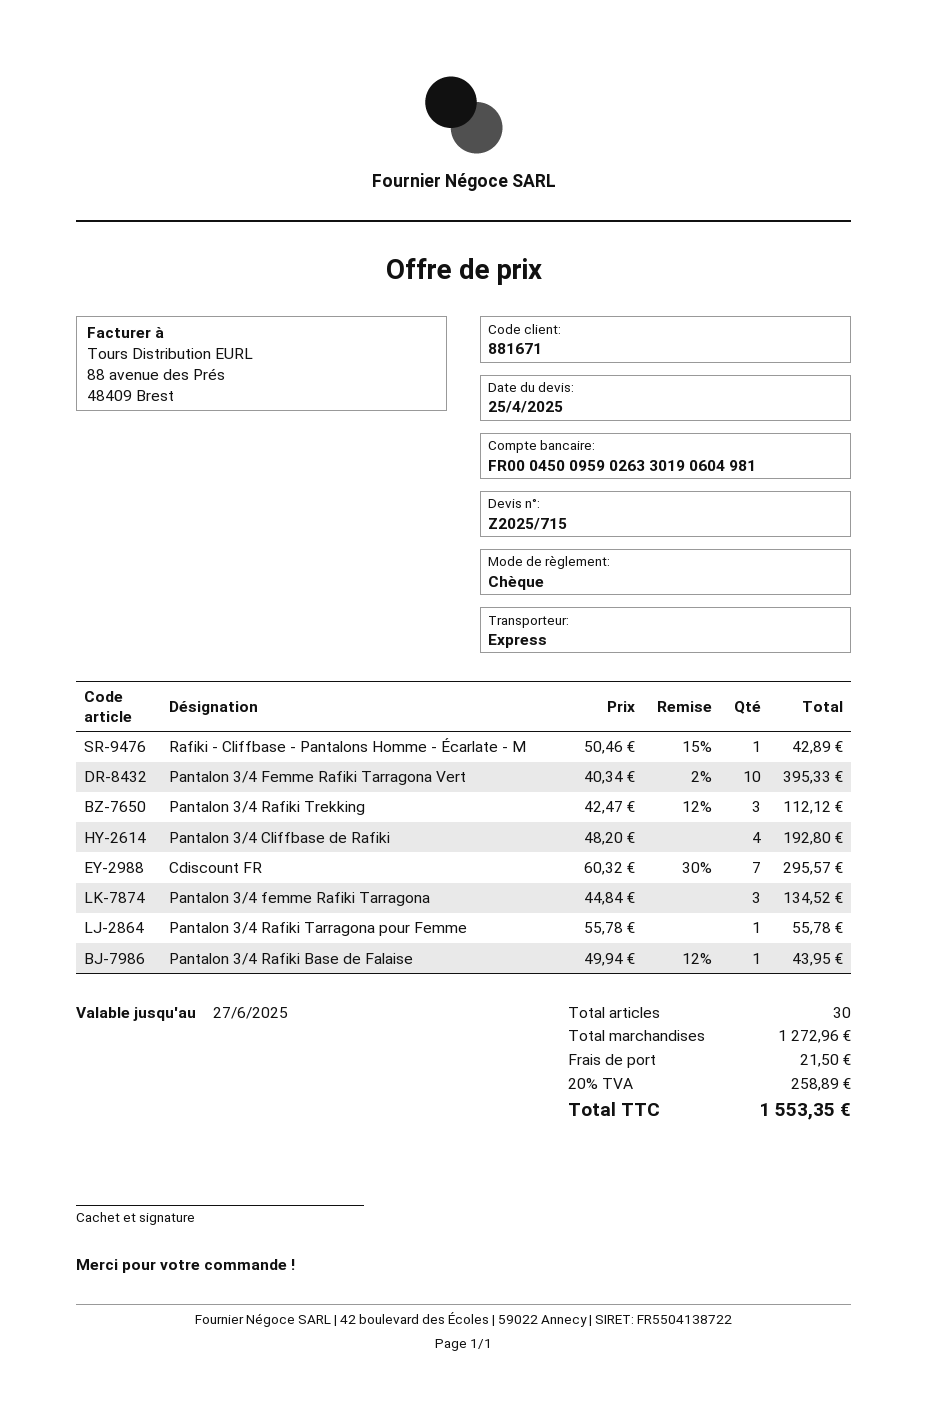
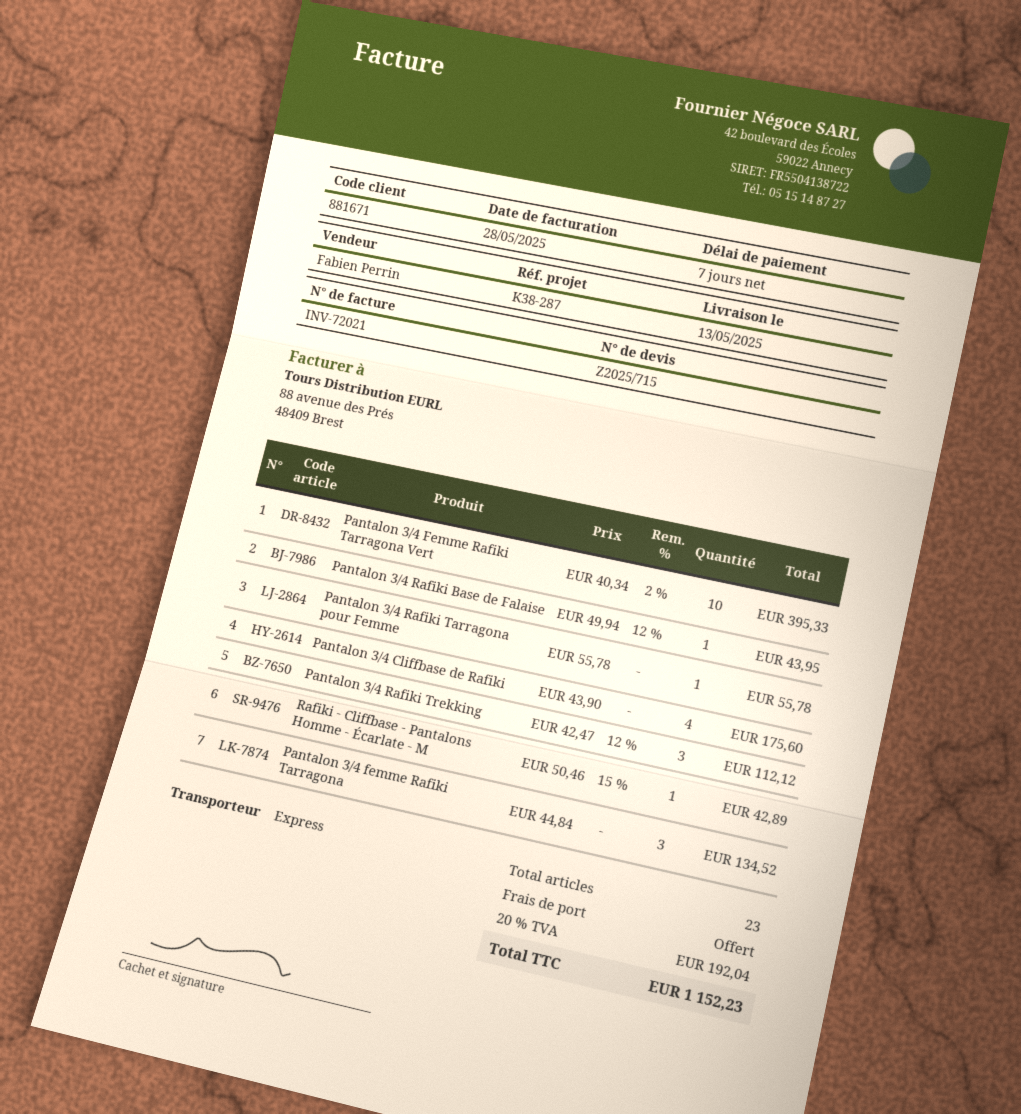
Pantalon 3/4 Cliffbase de Rafiki: 4 x 48.20 = 192.80 -> 4 x 43.90 = 175.60
Cdiscount FR: 7 x 60.32 - 30% = 295.57 -> none
total quantity: 30 -> 23
shipping: 21.50 -> 0.00
tax: 20% = 258.89 -> 20% = 192.04
total: 1553.35 -> 1152.23

